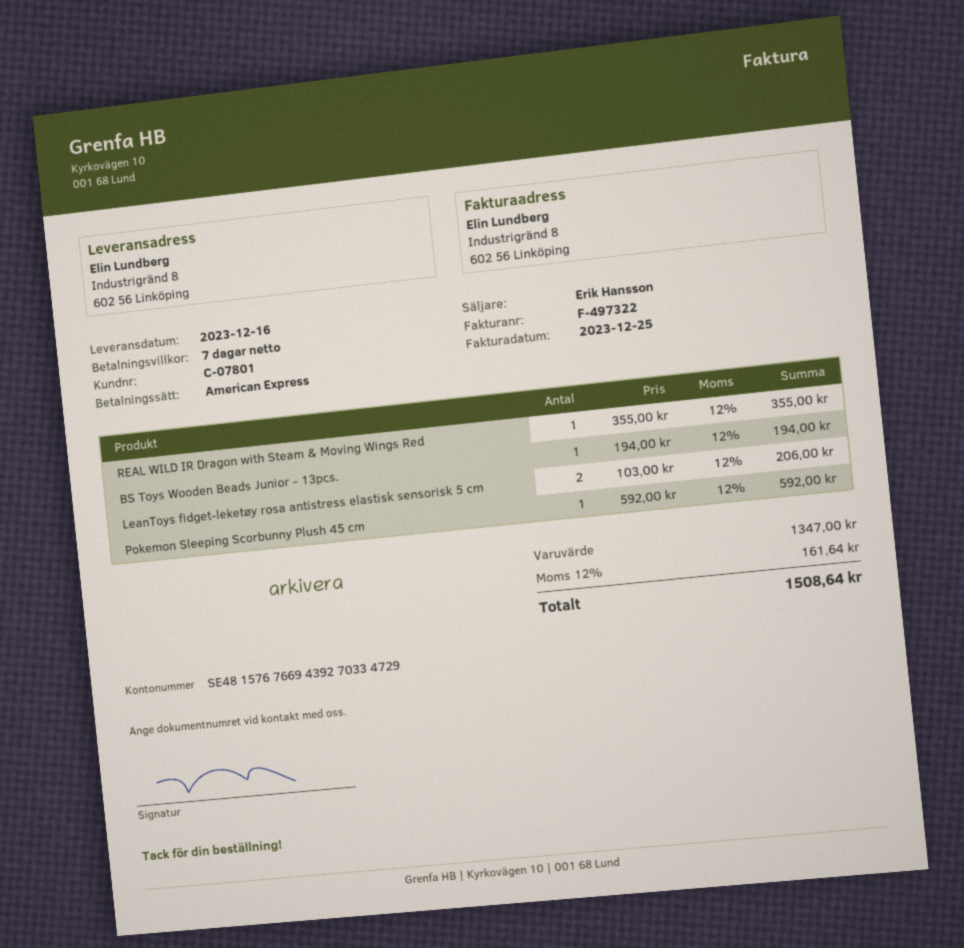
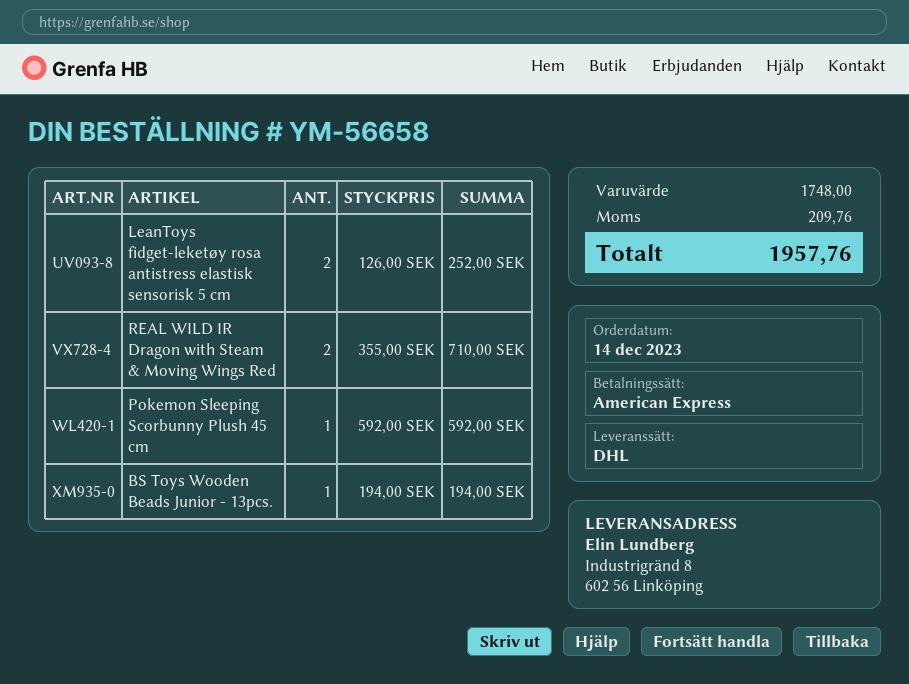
REAL WILD IR Dragon with Steam & Moving Wings Red: 1 x 355.00 = 355.00 -> 2 x 355.00 = 710.00
LeanToys fidget-leketøy rosa antistress elastisk sensorisk 5 cm: 2 x 103.00 = 206.00 -> 2 x 126.00 = 252.00
subtotal: 1347.00 -> 1748.00
tax: 161.64 -> 209.76
total: 1508.64 -> 1957.76

